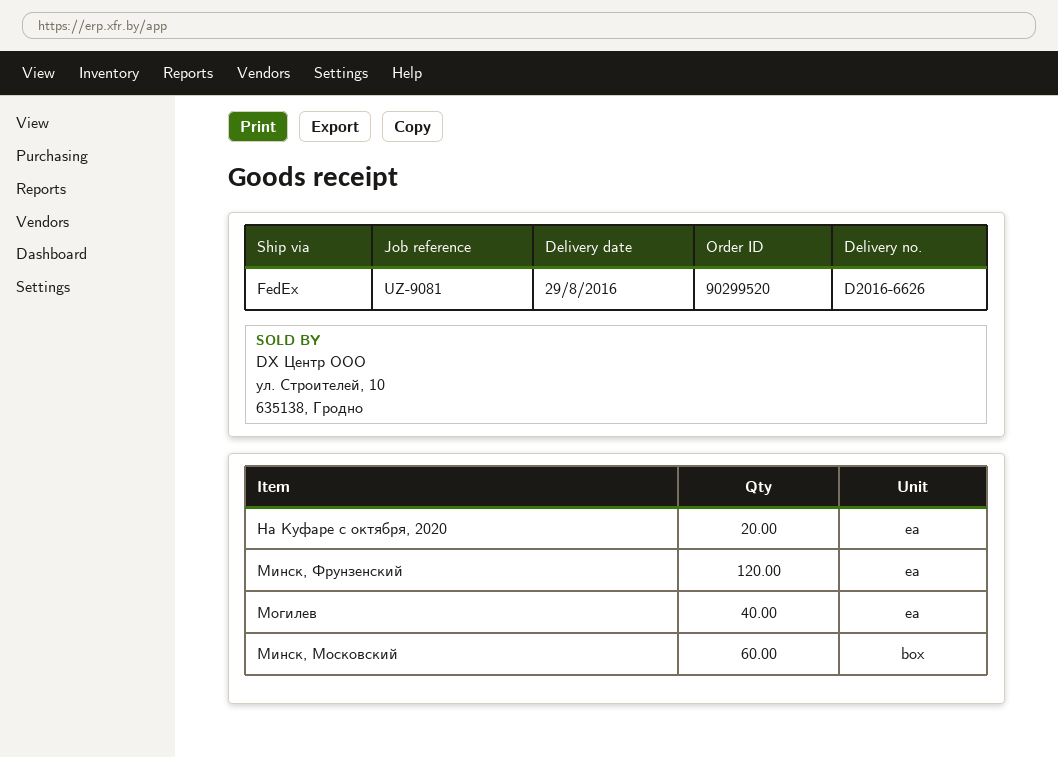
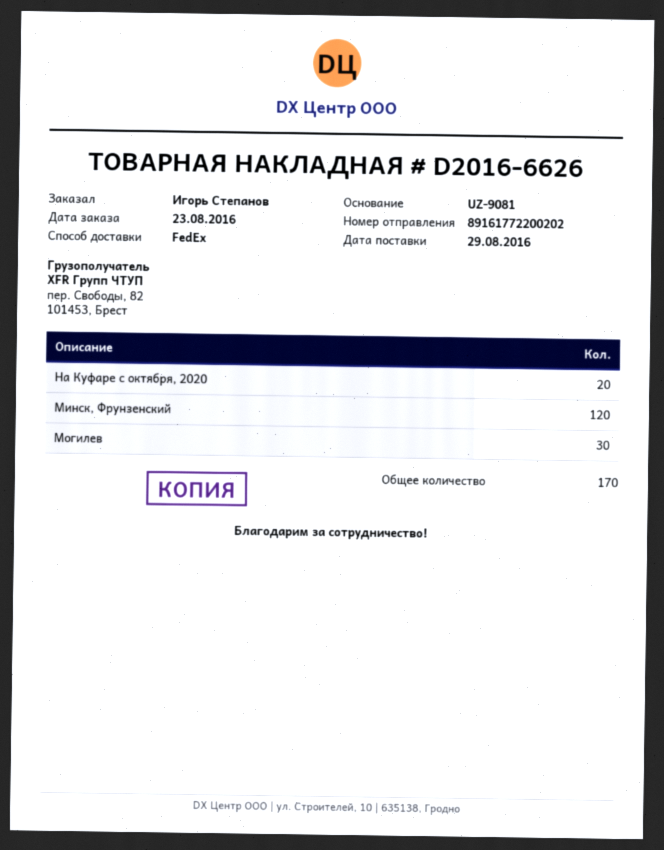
Могилев: 40 -> 30
Минск, Московский: 60 -> none

